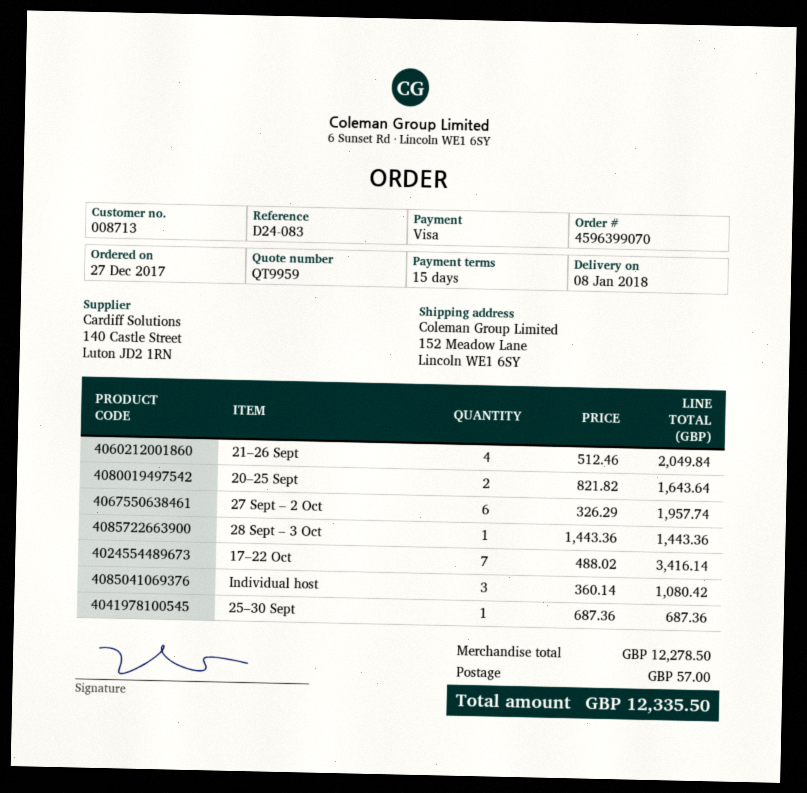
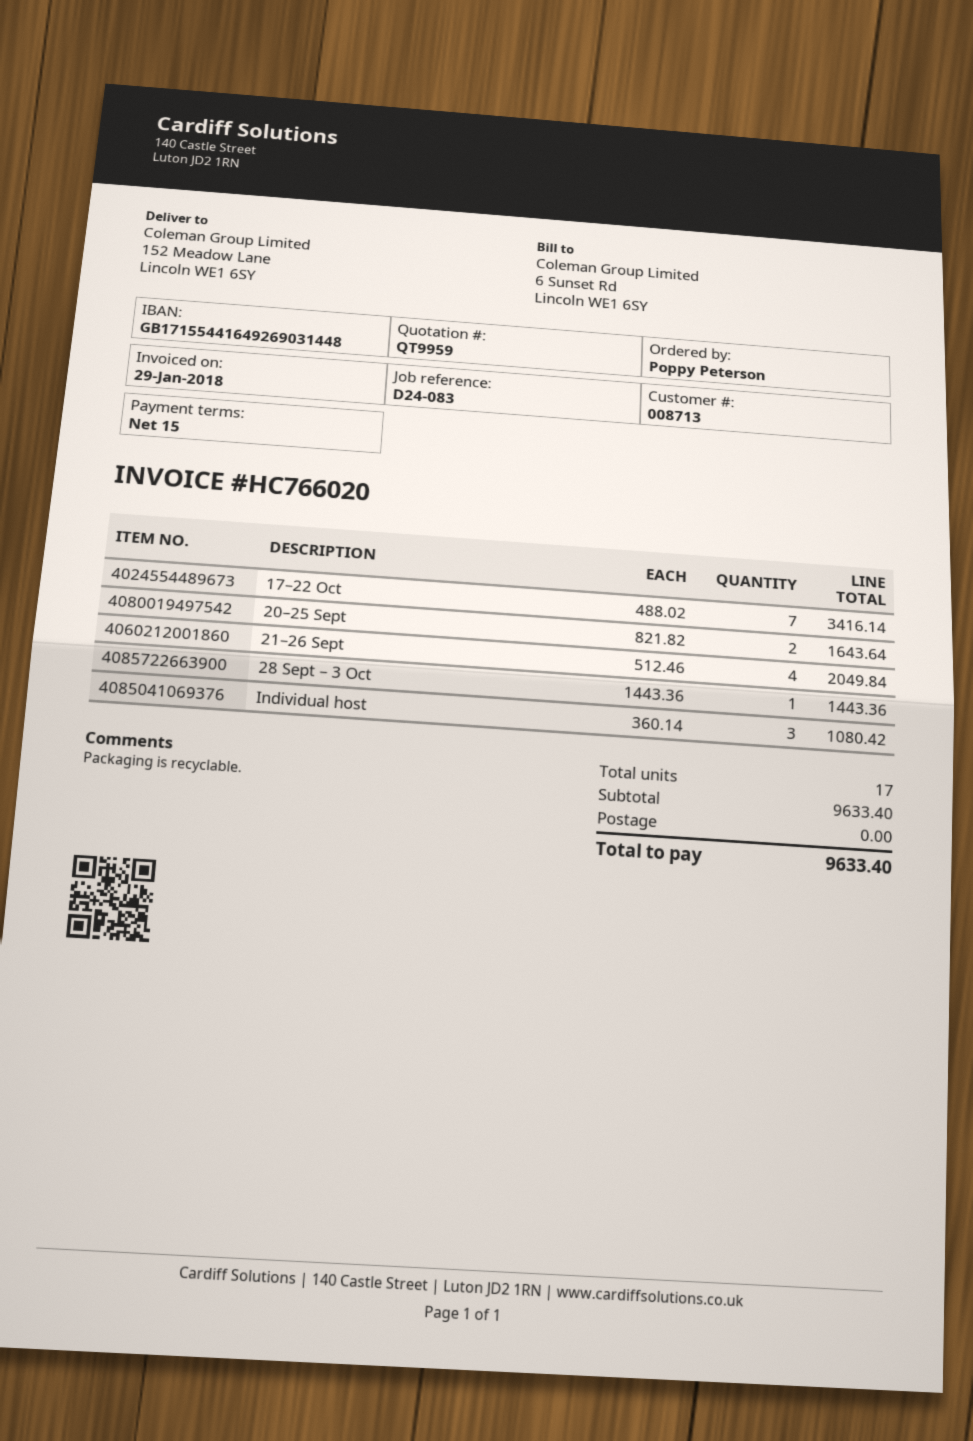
27 Sept – 2 Oct: 6 x 326.29 = 1957.74 -> none
25–30 Sept: 1 x 687.36 = 687.36 -> none
subtotal: 12278.50 -> 9633.40
shipping: 57.00 -> 0.00
total: 12335.50 -> 9633.40

